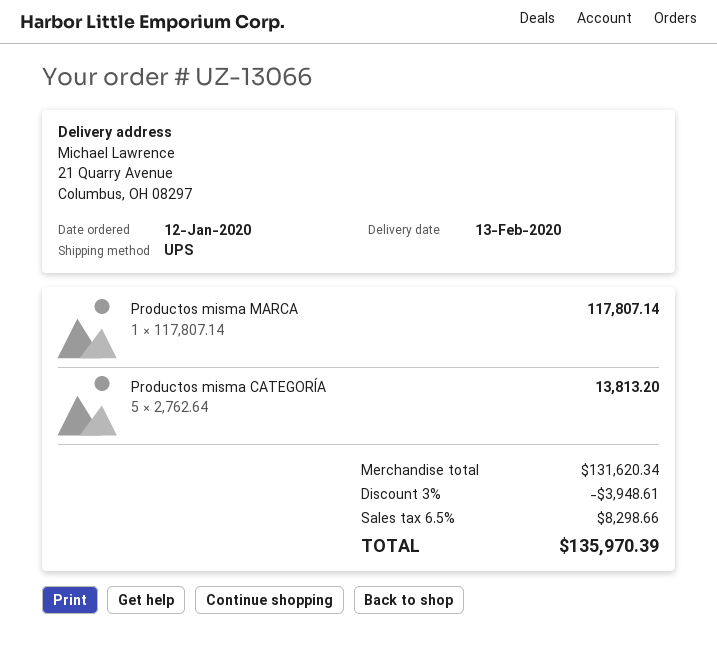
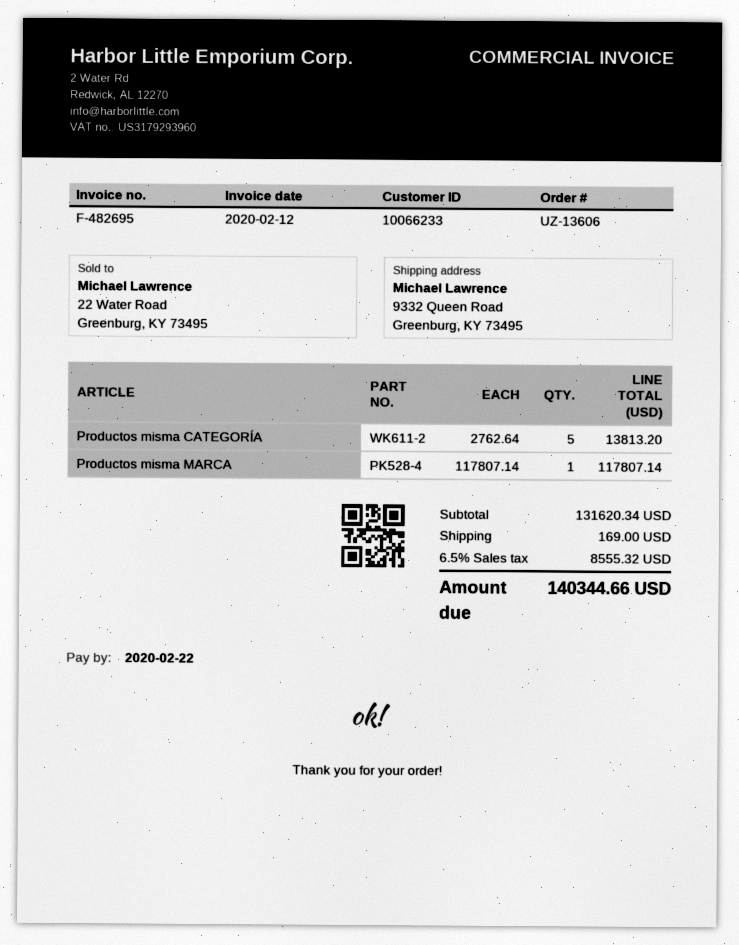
order number: UZ-13066 -> UZ-13606
ship to: 21 Quarry Avenue, Columbus, OH 08297 -> 9332 Queen Road, Greenburg, KY 73495
discount: 3% = 3948.61 -> none
shipping: none -> 169.00
tax: 6.5% = 8298.66 -> 6.5% = 8555.32
total: 135970.39 -> 140344.66

